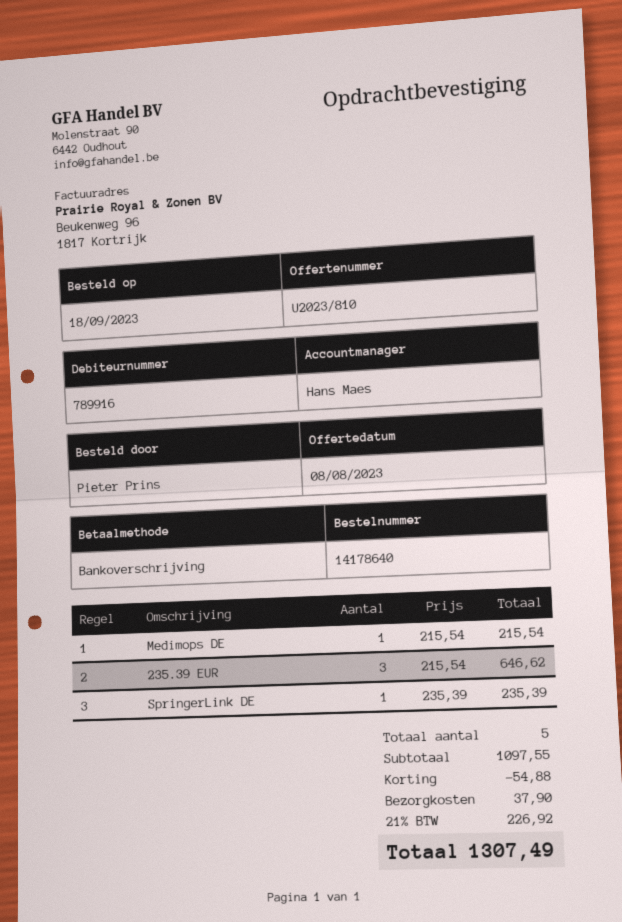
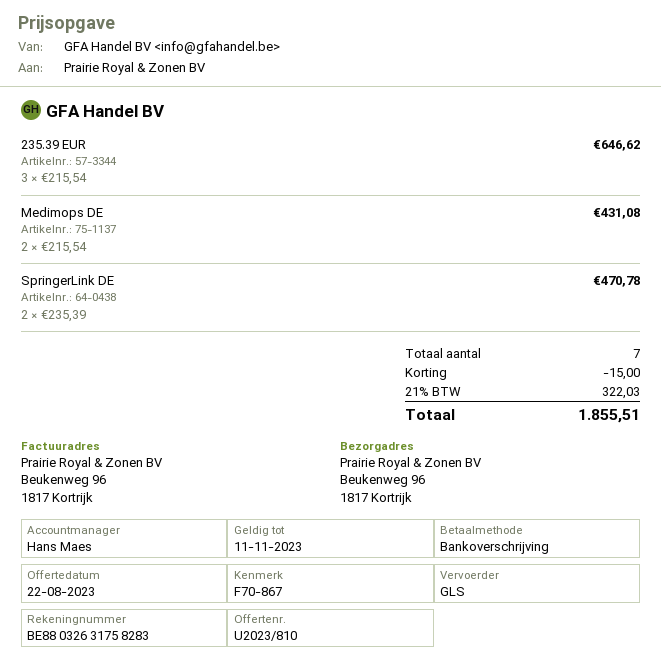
quote date: 2023-08-08 -> 2023-08-22
Medimops DE: 1 x 215.54 = 215.54 -> 2 x 215.54 = 431.08
SpringerLink DE: 1 x 235.39 = 235.39 -> 2 x 235.39 = 470.78
total quantity: 5 -> 7
discount: 54.88 -> 15.00
shipping: 37.90 -> none
tax: 21% = 226.92 -> 21% = 322.03
total: 1307.49 -> 1855.51

